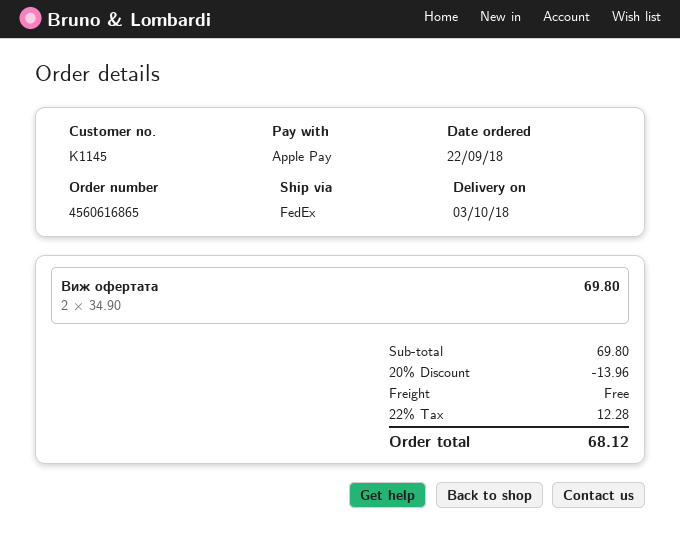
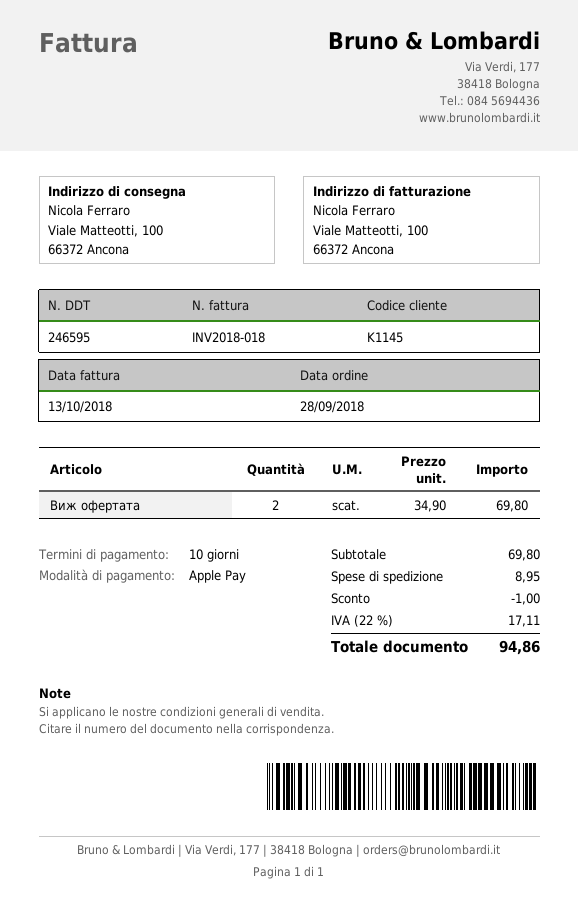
order date: 2018-09-22 -> 2018-09-28
discount: 13.96 -> 1.00
shipping: 0.00 -> 8.95
tax: 22% = 12.28 -> 22% = 17.11
total: 68.12 -> 94.86

